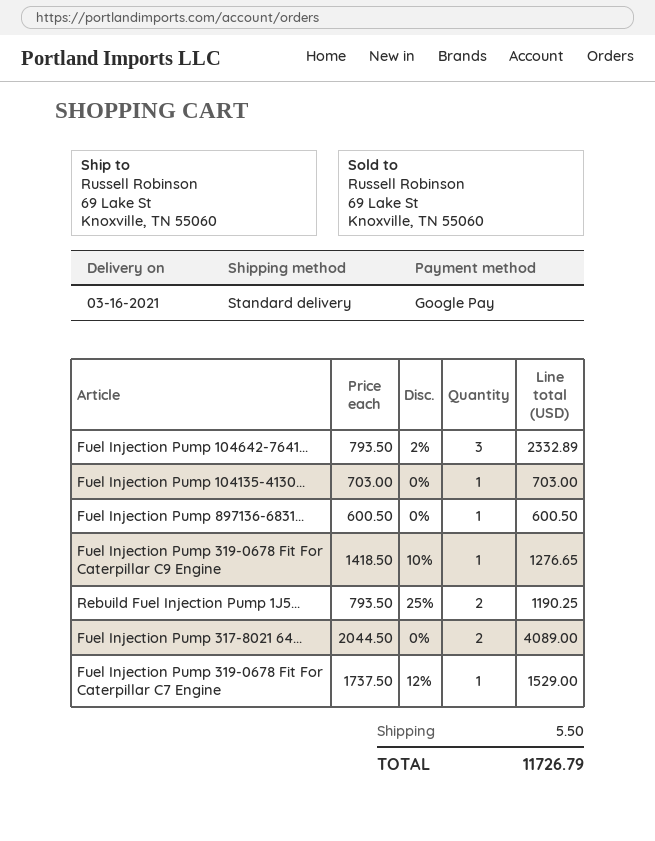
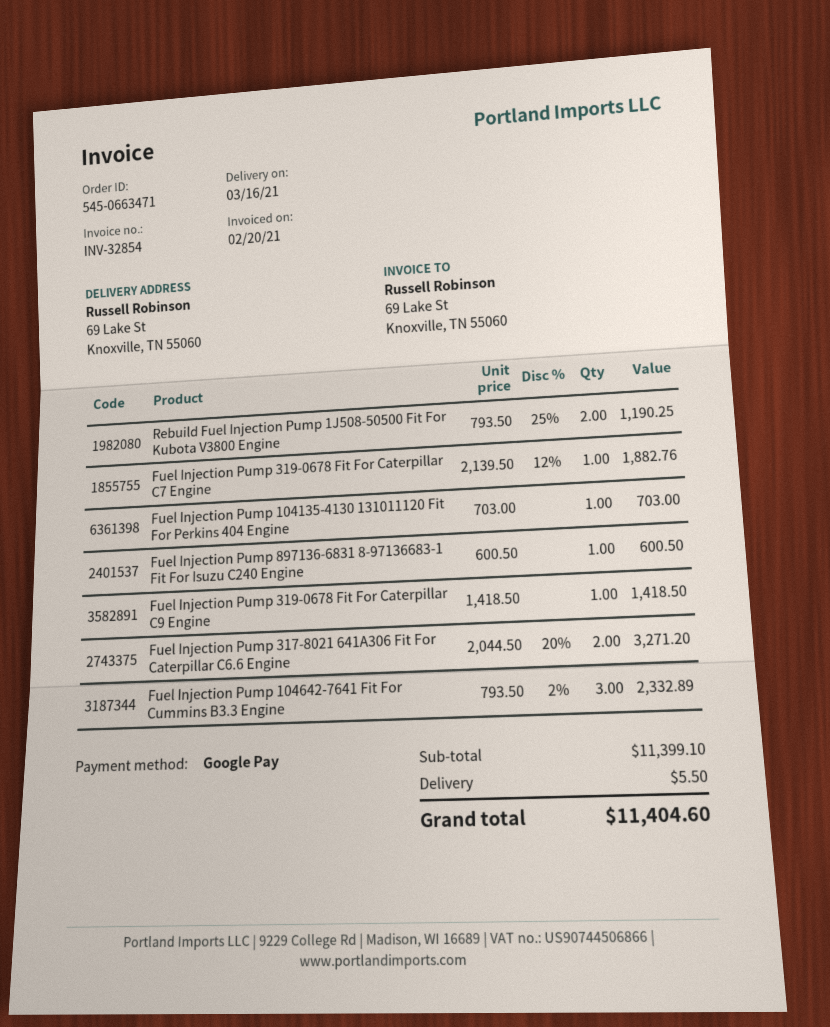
Fuel Injection Pump 319-0678 Fit For Caterpillar C9 Engine: 1 x 1418.50 - 10% = 1276.65 -> 1 x 1418.50 = 1418.50
Fuel Injection Pump 317-8021 64...: 2 x 2044.50 = 4089.00 -> 2 x 2044.50 - 20% = 3271.20
Fuel Injection Pump 319-0678 Fit For Caterpillar C7 Engine: 1 x 1737.50 - 12% = 1529.00 -> 1 x 2139.50 - 12% = 1882.76
total: 11726.79 -> 11404.60

